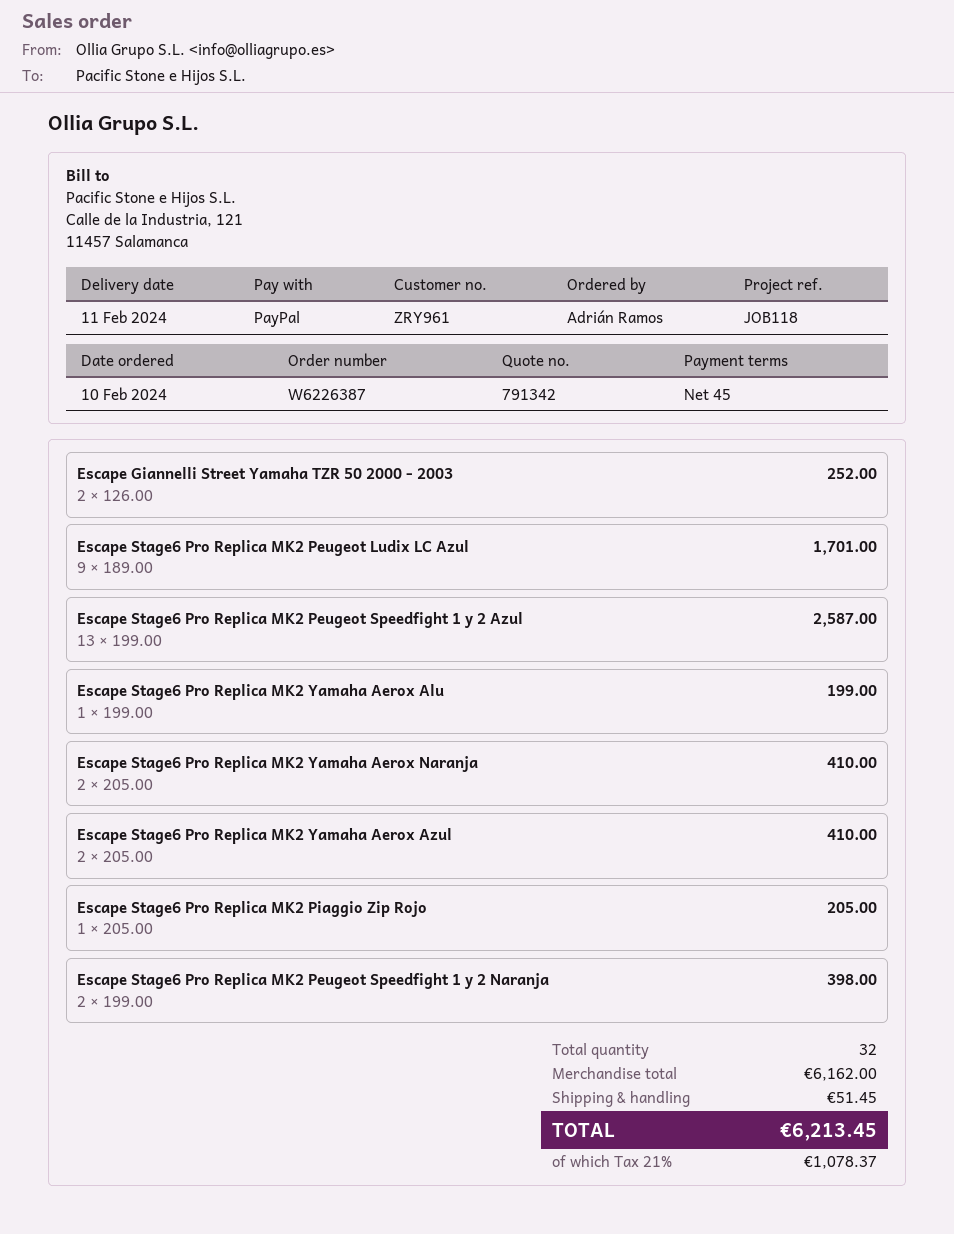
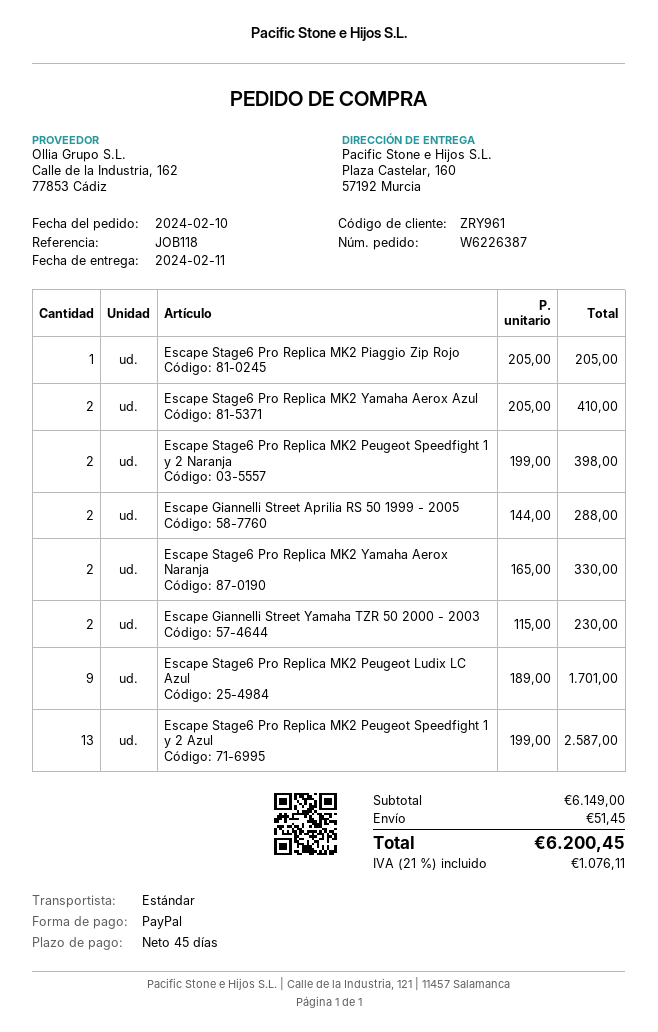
Escape Giannelli Street Yamaha TZR 50 2000 - 2003: 2 x 126.00 = 252.00 -> 2 x 115.00 = 230.00
Escape Stage6 Pro Replica MK2 Yamaha Aerox Alu: 1 x 199.00 = 199.00 -> none
Escape Stage6 Pro Replica MK2 Yamaha Aerox Naranja: 2 x 205.00 = 410.00 -> 2 x 165.00 = 330.00
Escape Giannelli Street Aprilia RS 50 1999 - 2005: none -> 2 x 144.00 = 288.00
subtotal: 6162.00 -> 6149.00
tax: 21% = 1078.37 -> 21% = 1076.11
total: 6213.45 -> 6200.45

